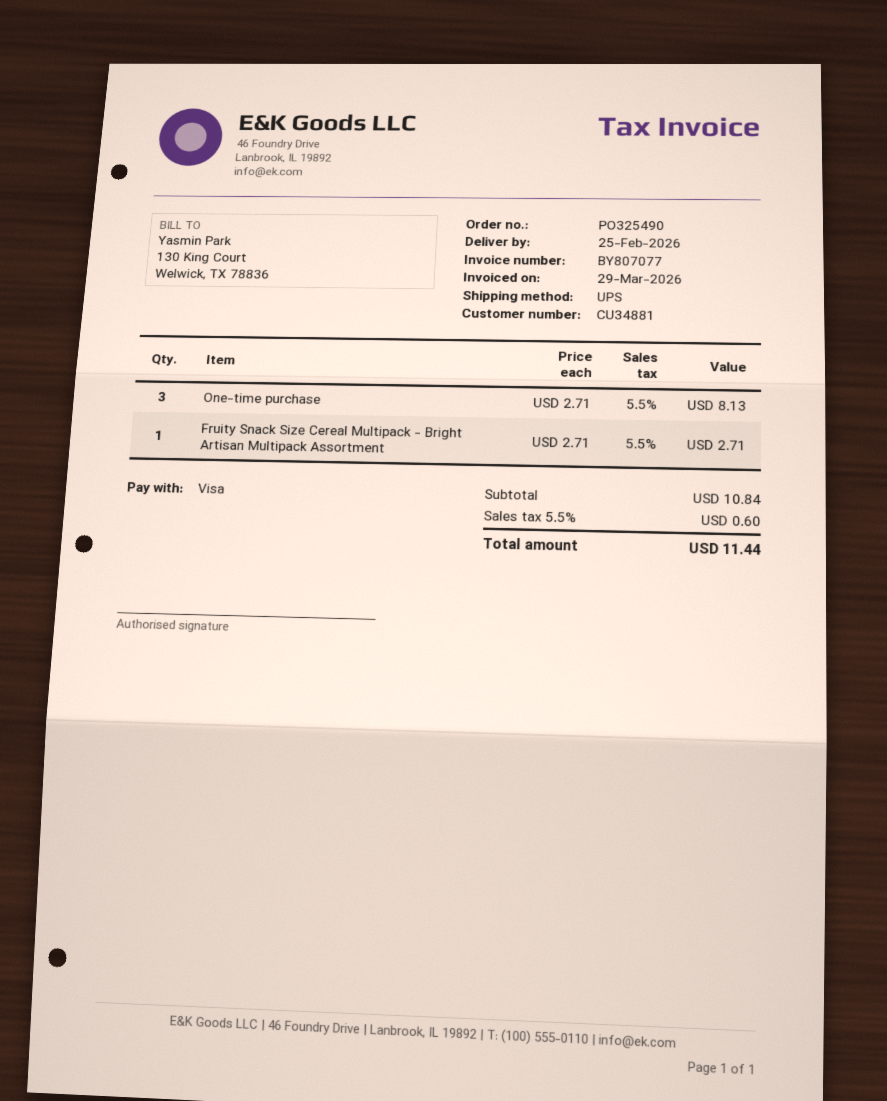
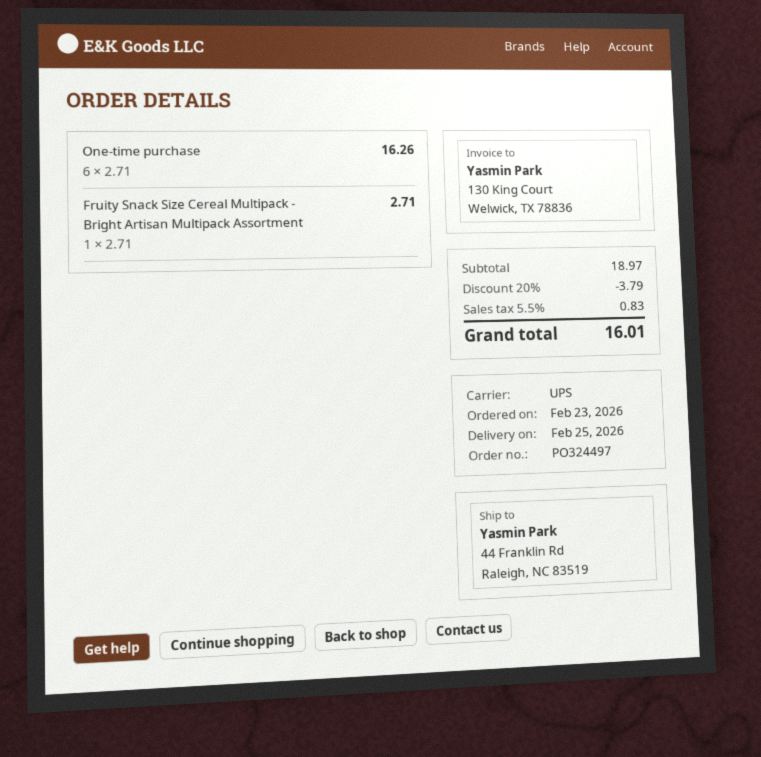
order number: PO325490 -> PO324497
One-time purchase: 3 x 2.71 = 8.13 -> 6 x 2.71 = 16.26
subtotal: 10.84 -> 18.97
discount: none -> 20% = 3.79
tax: 5.5% = 0.60 -> 5.5% = 0.83
total: 11.44 -> 16.01

